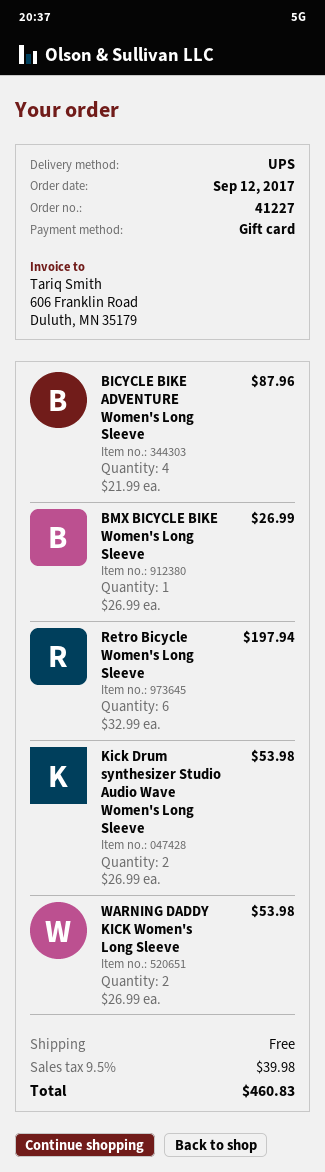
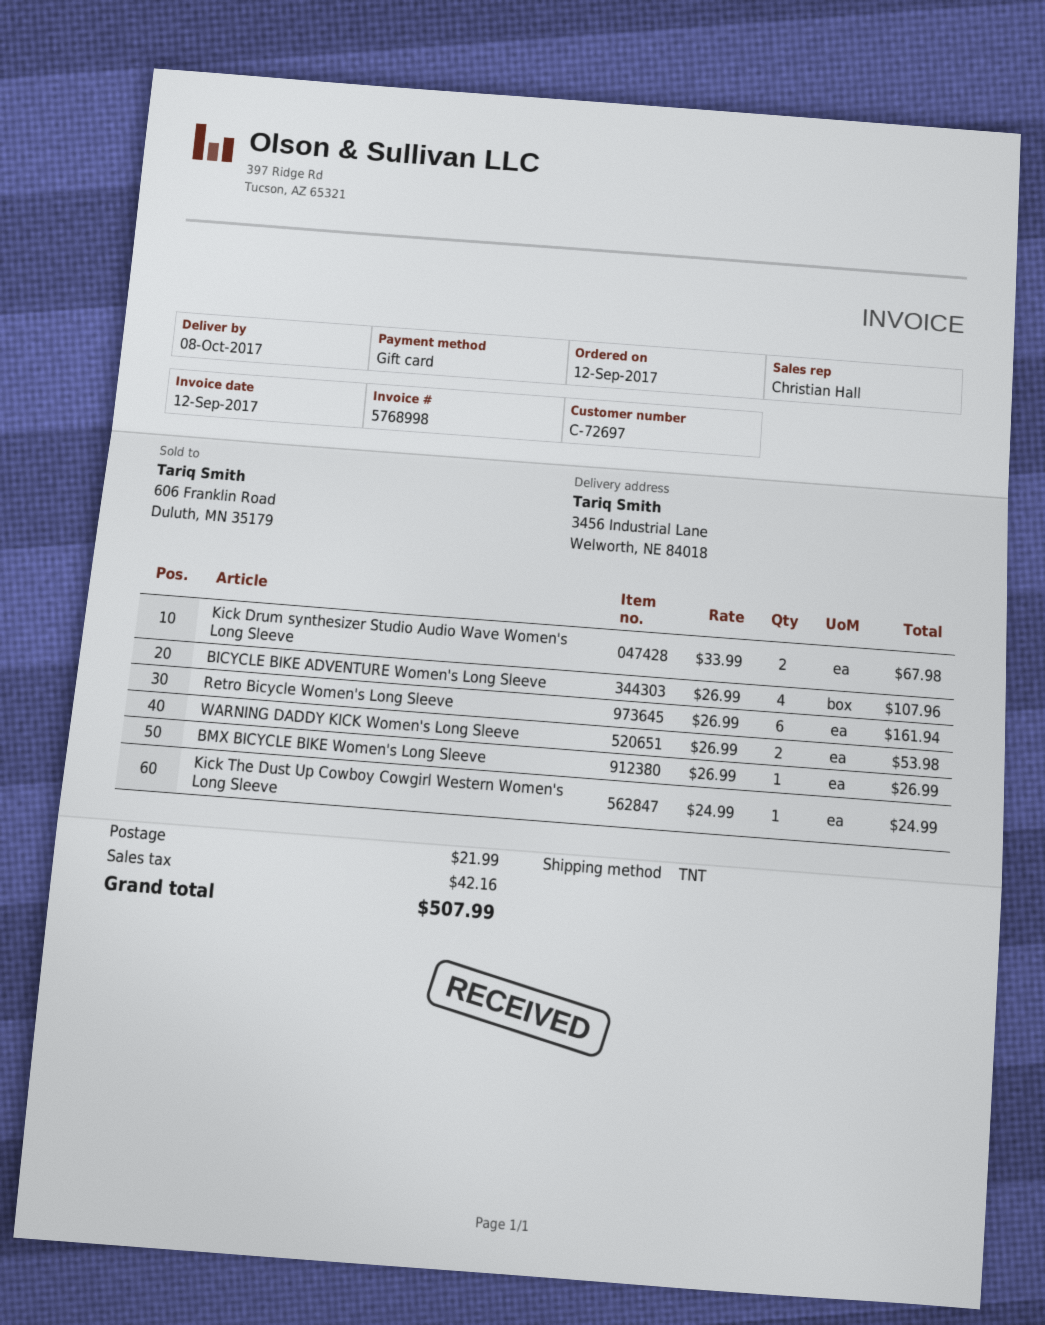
shipping method: UPS -> TNT
BICYCLE BIKE ADVENTURE Women's Long Sleeve: 4 x 21.99 = 87.96 -> 4 x 26.99 = 107.96
Retro Bicycle Women's Long Sleeve: 6 x 32.99 = 197.94 -> 6 x 26.99 = 161.94
Kick Drum synthesizer Studio Audio Wave Women's Long Sleeve: 2 x 26.99 = 53.98 -> 2 x 33.99 = 67.98
Kick The Dust Up Cowboy Cowgirl Western Women's Long Sleeve: none -> 1 x 24.99 = 24.99
shipping: 0.00 -> 21.99
tax: 39.98 -> 42.16
total: 460.83 -> 507.99

